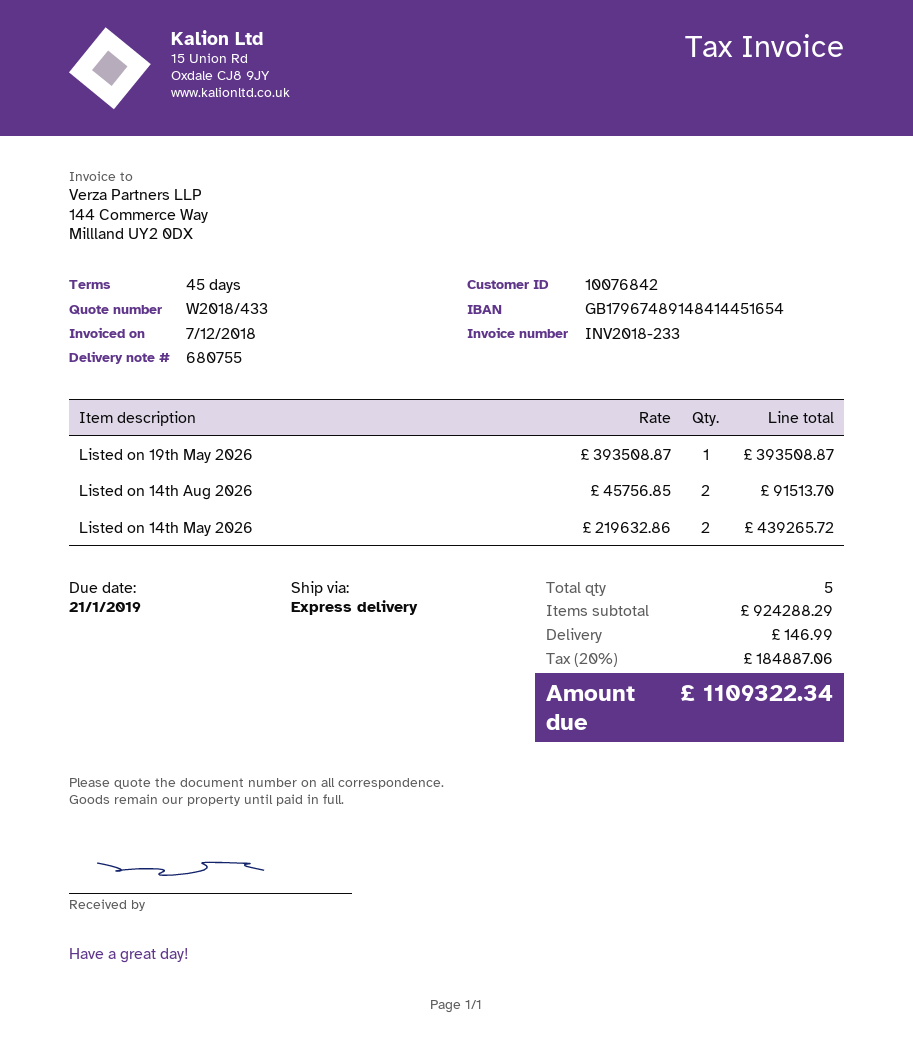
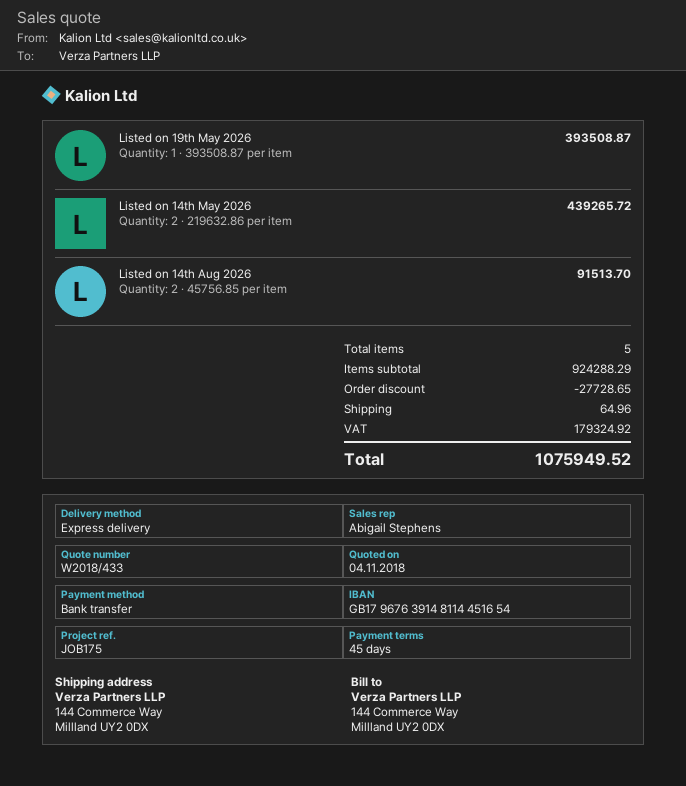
bank account: GB17967489148414451654 -> GB17967639148114451654
discount: none -> 27728.65
shipping: 146.99 -> 64.96
tax: 184887.06 -> 179324.92
total: 1109322.34 -> 1075949.52

